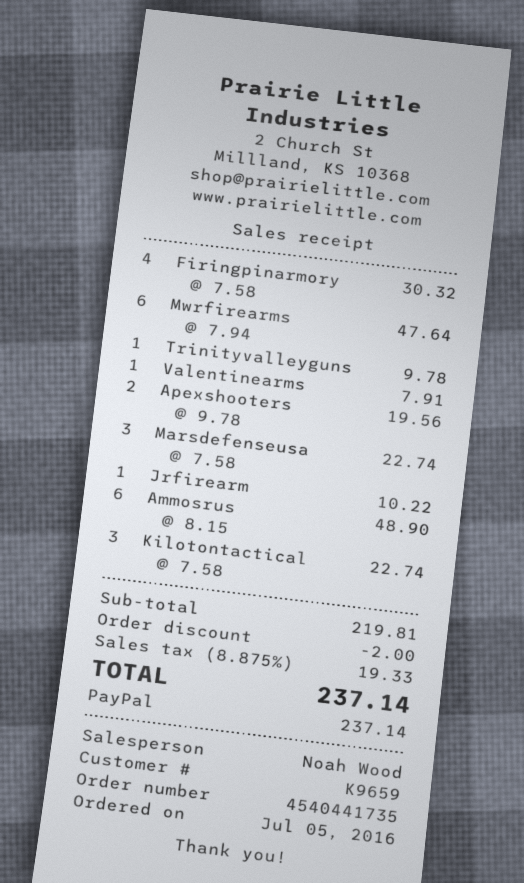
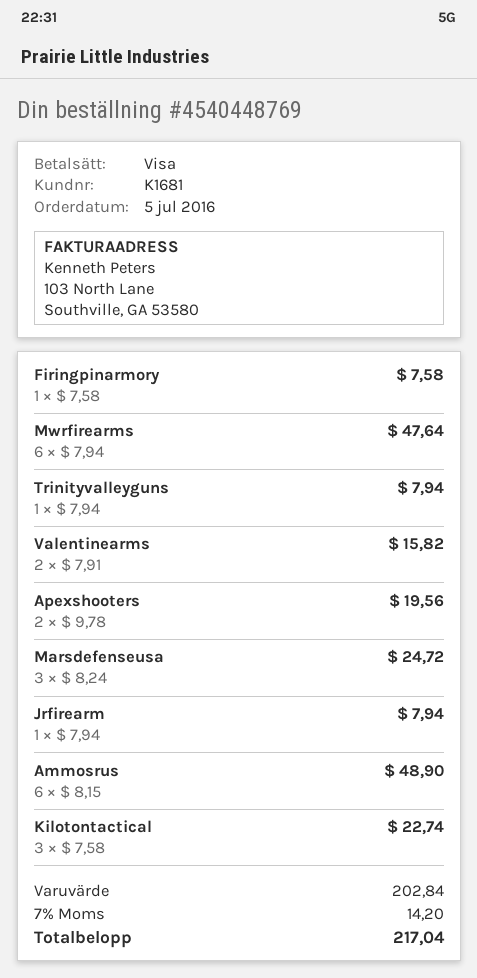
order number: 4540441735 -> 4540448769
customer number: K9659 -> K1681
payment method: PayPal -> Visa
Firingpinarmory: 4 x 7.58 = 30.32 -> 1 x 7.58 = 7.58
Trinityvalleyguns: 1 x 9.78 = 9.78 -> 1 x 7.94 = 7.94
Valentinearms: 1 x 7.91 = 7.91 -> 2 x 7.91 = 15.82
Marsdefenseusa: 3 x 7.58 = 22.74 -> 3 x 8.24 = 24.72
Jrfirearm: 1 x 10.22 = 10.22 -> 1 x 7.94 = 7.94
subtotal: 219.81 -> 202.84
discount: 2.00 -> none
tax: 8.875% = 19.33 -> 7% = 14.20
total: 237.14 -> 217.04

